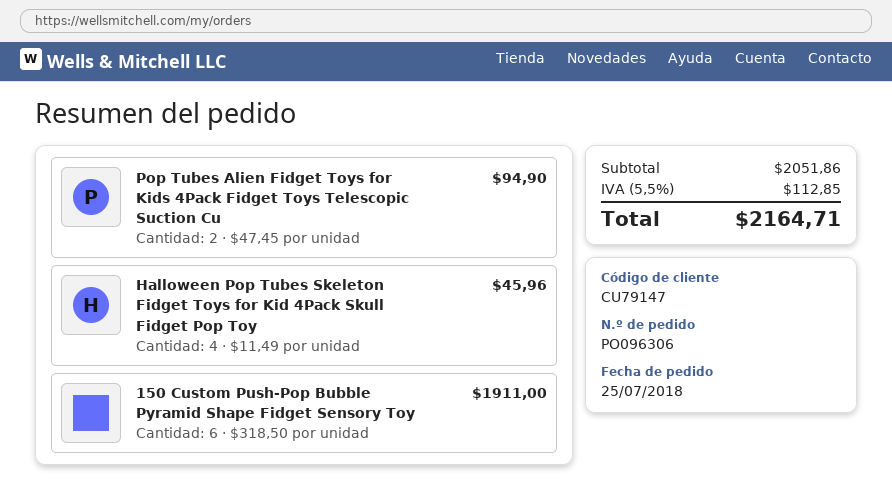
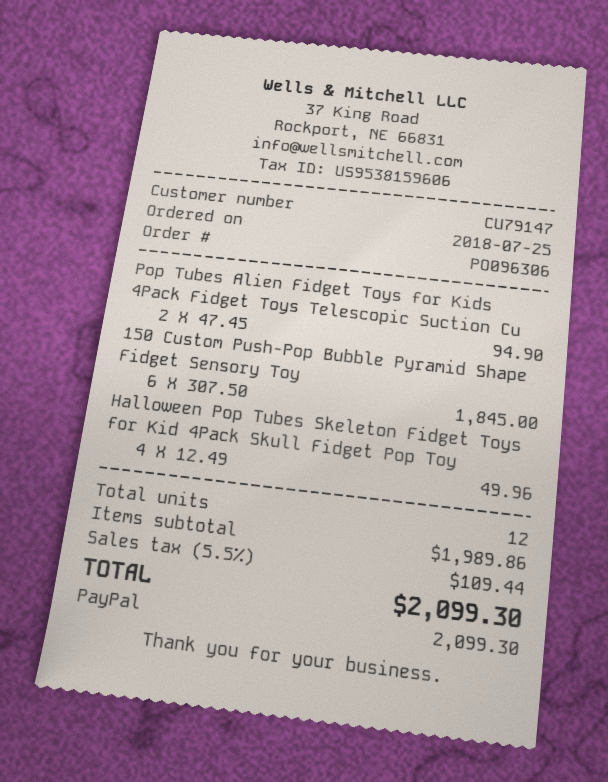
Halloween Pop Tubes Skeleton Fidget Toys for Kid 4Pack Skull Fidget Pop Toy: 4 x 11.49 = 45.96 -> 4 x 12.49 = 49.96
150 Custom Push-Pop Bubble Pyramid Shape Fidget Sensory Toy: 6 x 318.50 = 1911.00 -> 6 x 307.50 = 1845.00
subtotal: 2051.86 -> 1989.86
tax: 5.5% = 112.85 -> 5.5% = 109.44
total: 2164.71 -> 2099.30

